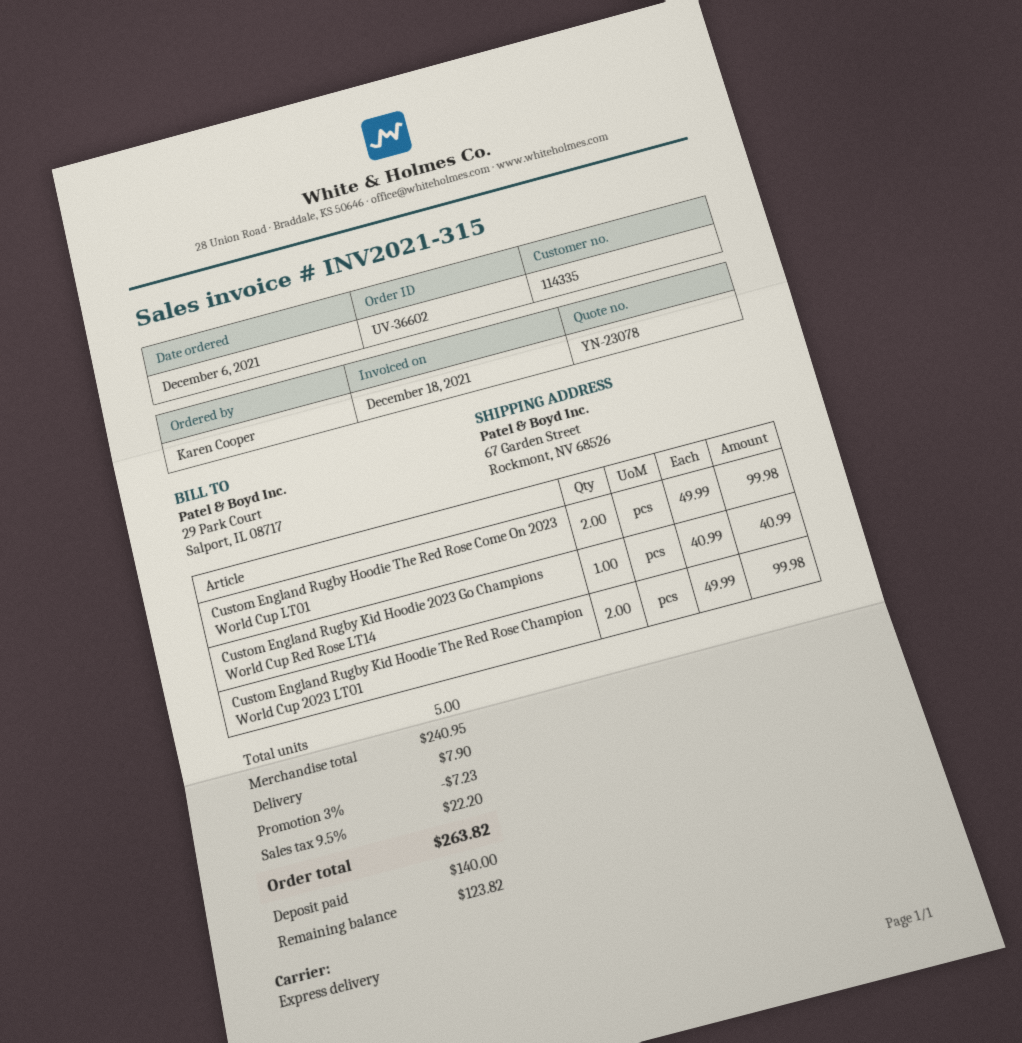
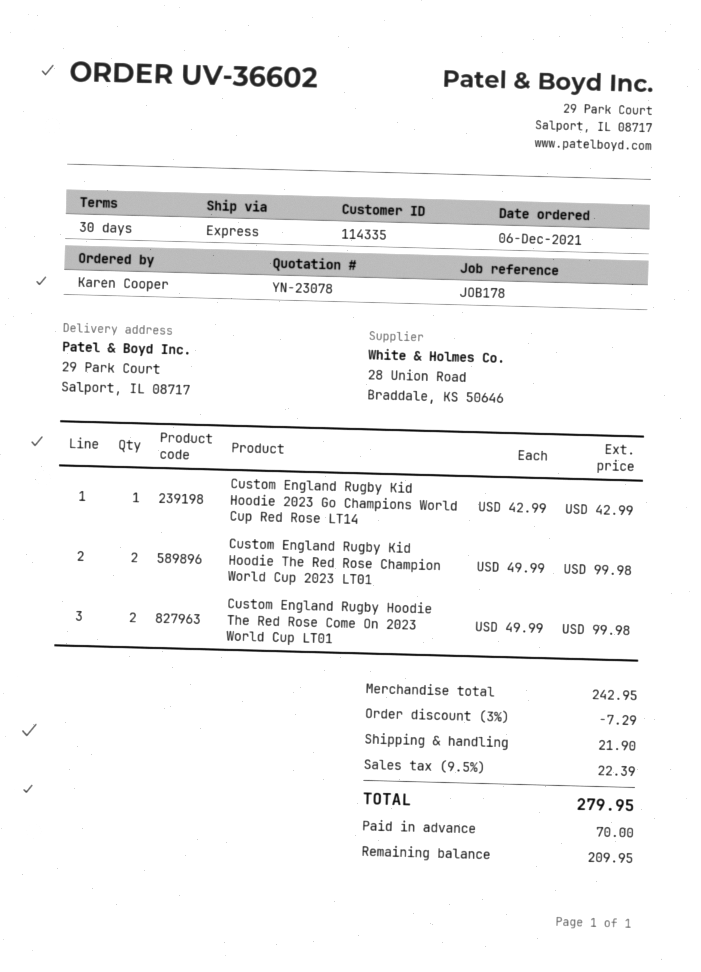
ship to: 67 Garden Street, Rockmont, NV 68526 -> 29 Park Court, Salport, IL 08717
Custom England Rugby Kid Hoodie 2023 Go Champions World Cup Red Rose LT14: 1 x 40.99 = 40.99 -> 1 x 42.99 = 42.99
subtotal: 240.95 -> 242.95
discount: 3% = 7.23 -> 3% = 7.29
shipping: 7.90 -> 21.90
tax: 9.5% = 22.20 -> 9.5% = 22.39
total: 263.82 -> 279.95
deposit: 140.00 -> 70.00
balance: 123.82 -> 209.95

